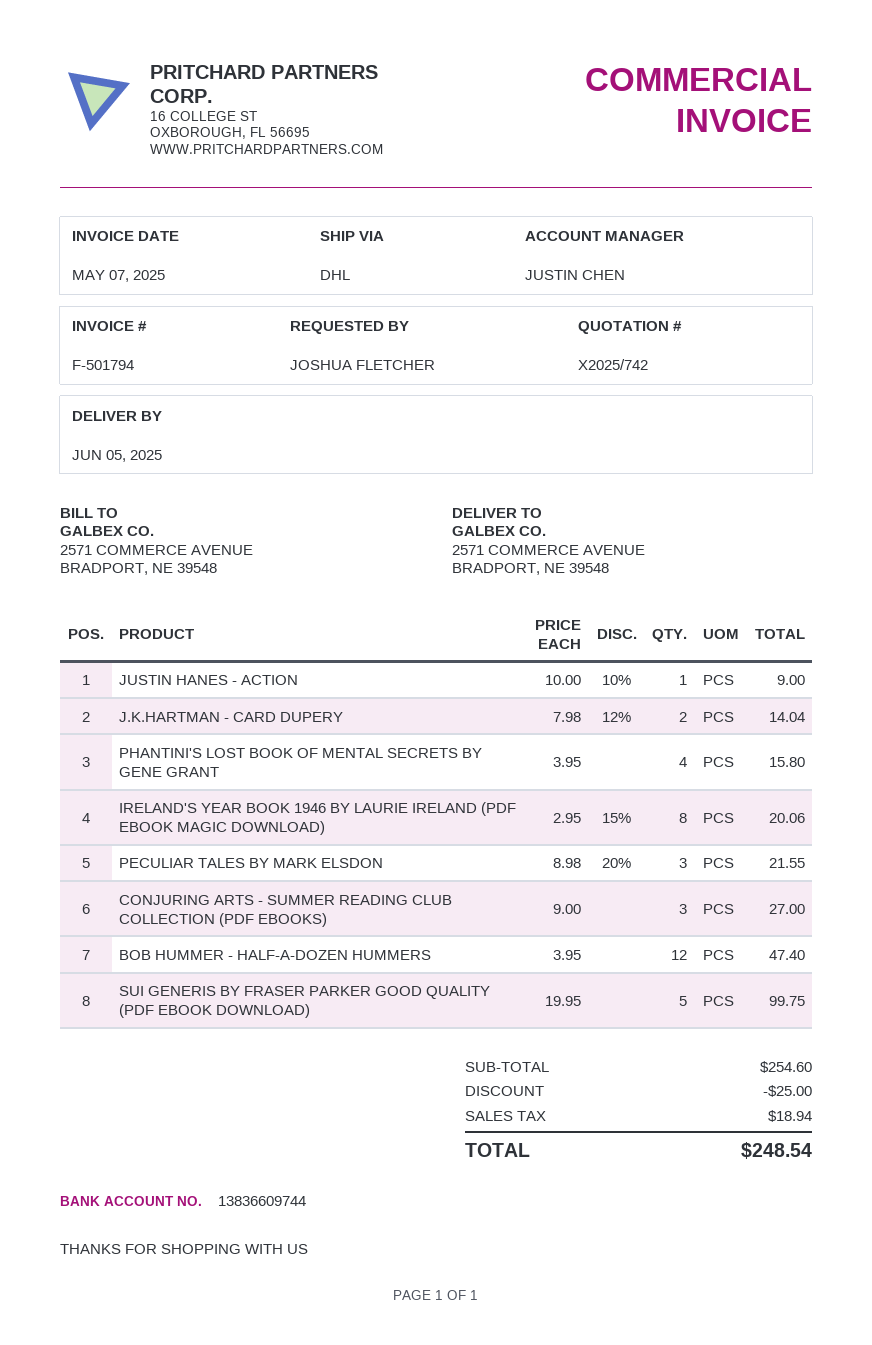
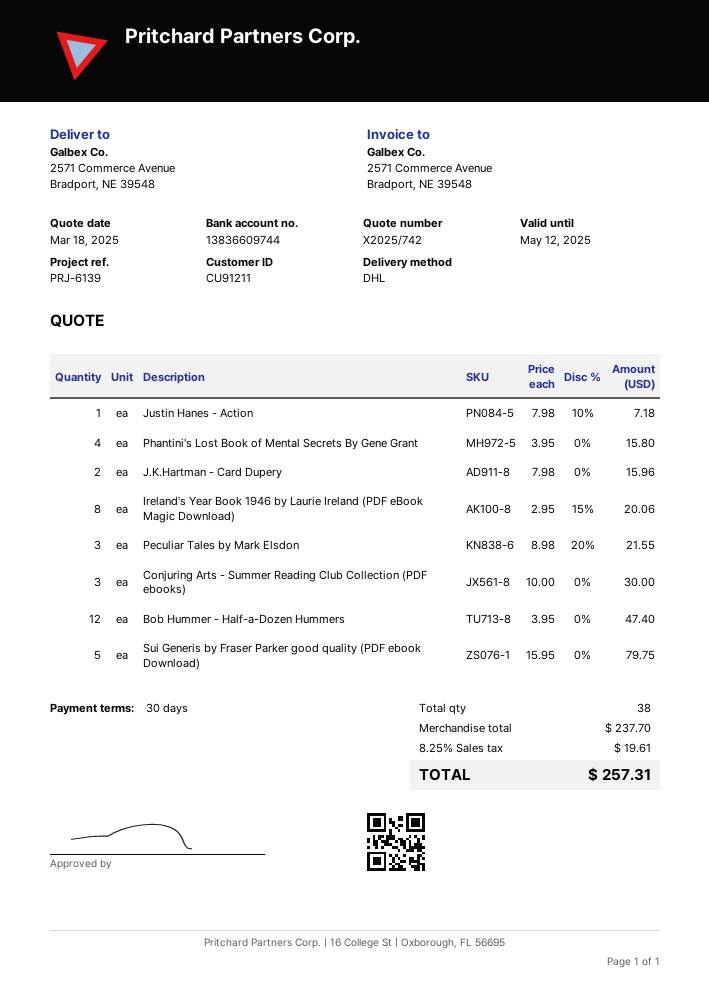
JUSTIN HANES - ACTION: 1 x 10.00 - 10% = 9.00 -> 1 x 7.98 - 10% = 7.18
J.K.HARTMAN - CARD DUPERY: 2 x 7.98 - 12% = 14.04 -> 2 x 7.98 = 15.96
CONJURING ARTS - SUMMER READING CLUB COLLECTION (PDF EBOOKS): 3 x 9.00 = 27.00 -> 3 x 10.00 = 30.00
SUI GENERIS BY FRASER PARKER GOOD QUALITY (PDF EBOOK DOWNLOAD): 5 x 19.95 = 99.75 -> 5 x 15.95 = 79.75
subtotal: 254.60 -> 237.70
discount: 25.00 -> none
tax: 18.94 -> 19.61
total: 248.54 -> 257.31

